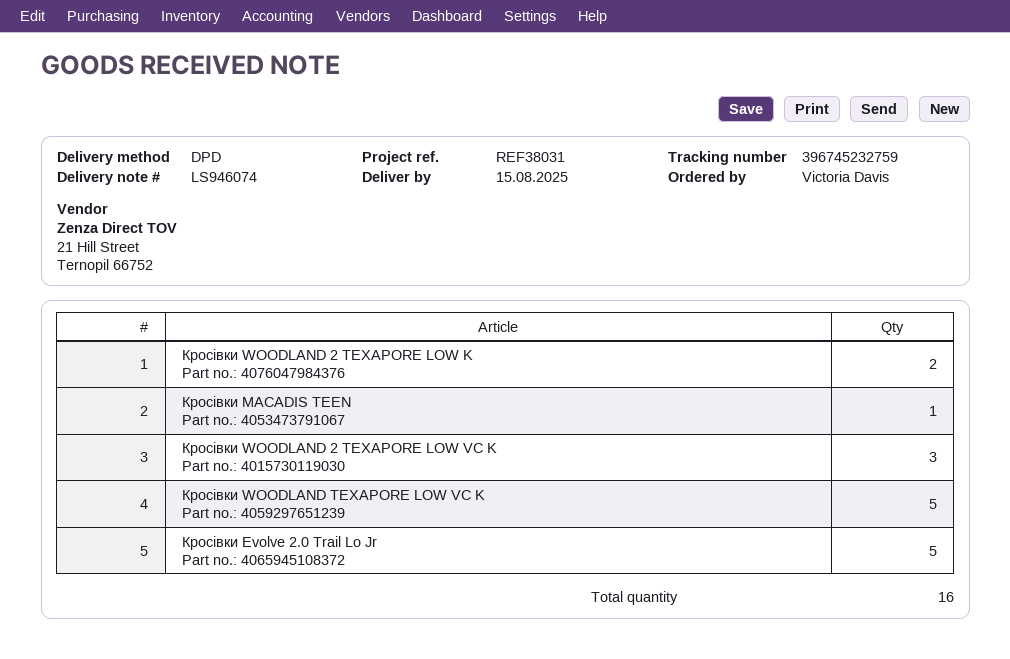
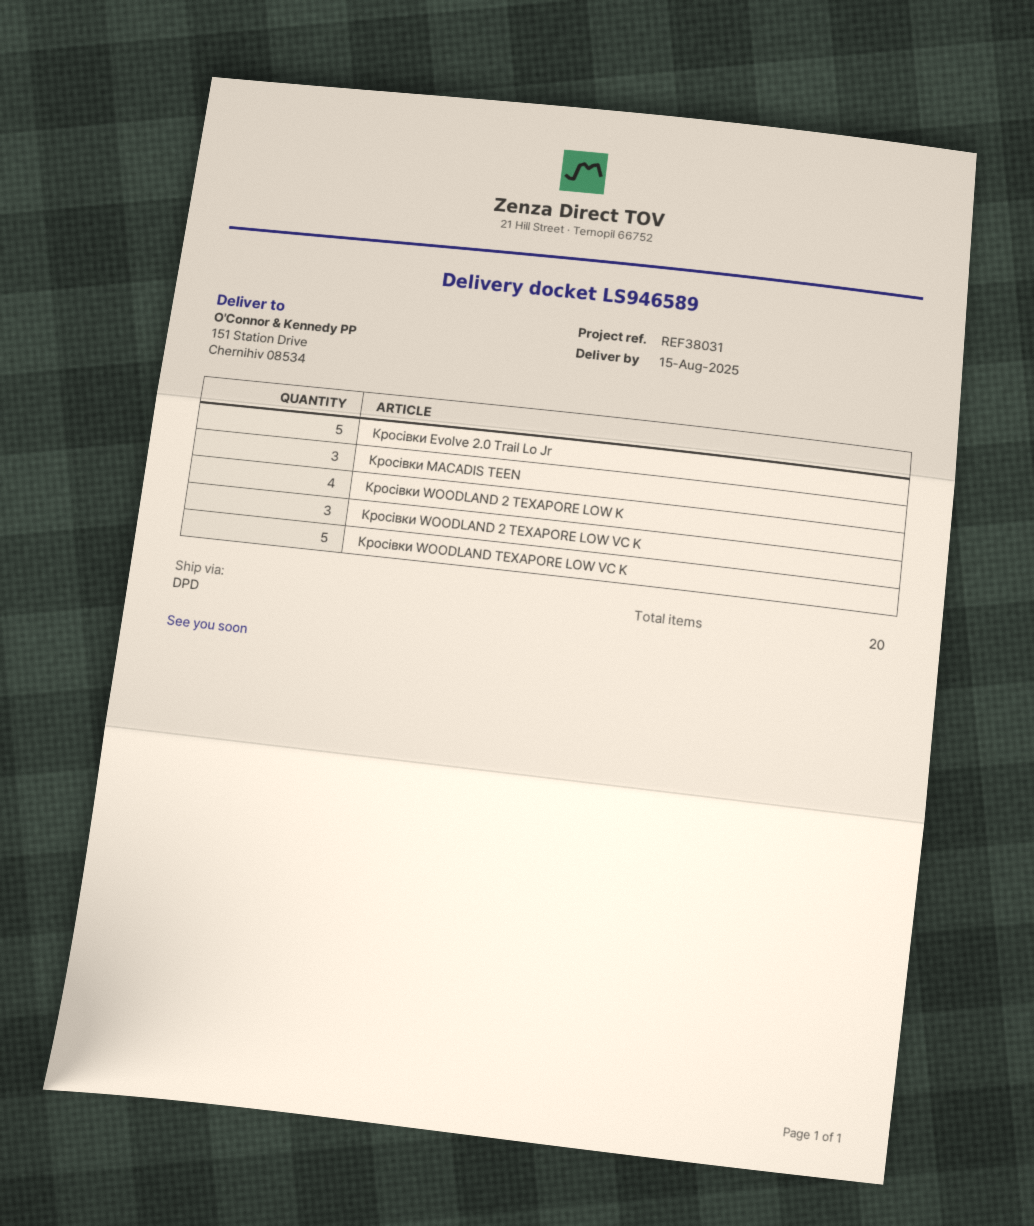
delivery note number: LS946074 -> LS946589
Кросівки WOODLAND 2 TEXAPORE LOW K: 2 -> 4
Кросівки MACADIS TEEN: 1 -> 3
total quantity: 16 -> 20

